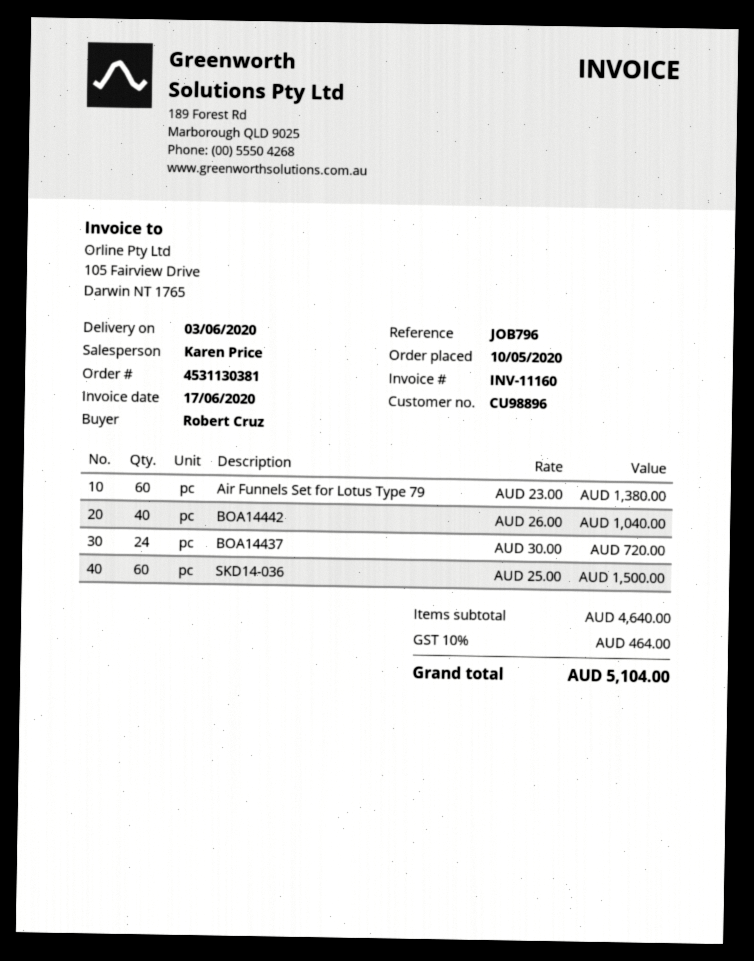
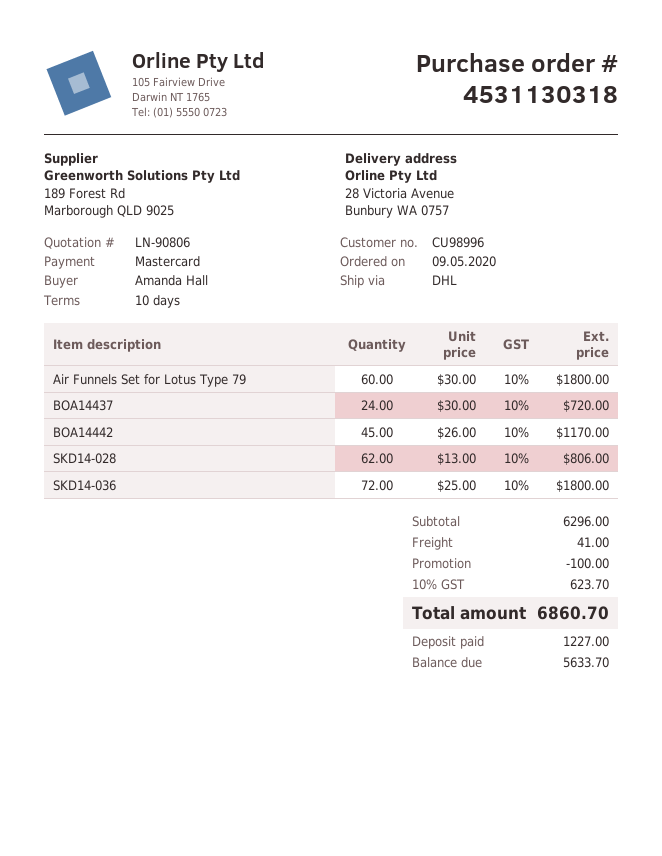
order number: 4531130381 -> 4531130318
order date: 2020-05-10 -> 2020-05-09
customer number: CU98896 -> CU98996
ordered by: Robert Cruz -> Amanda Hall
Air Funnels Set for Lotus Type 79: 60 x 23.00 = 1380.00 -> 60 x 30.00 = 1800.00
BOA14442: 40 x 26.00 = 1040.00 -> 45 x 26.00 = 1170.00
SKD14-036: 60 x 25.00 = 1500.00 -> 72 x 25.00 = 1800.00
SKD14-028: none -> 62 x 13.00 = 806.00
subtotal: 4640.00 -> 6296.00
discount: none -> 100.00
shipping: none -> 41.00
tax: 10% = 464.00 -> 10% = 623.70
total: 5104.00 -> 6860.70

